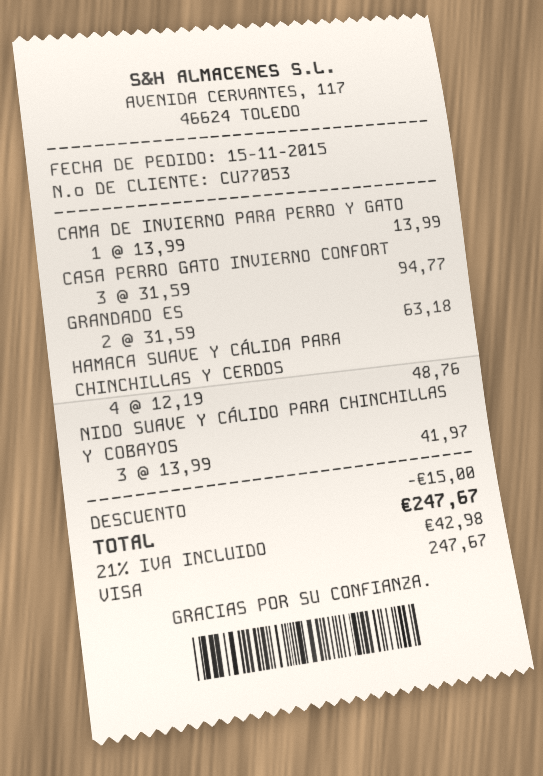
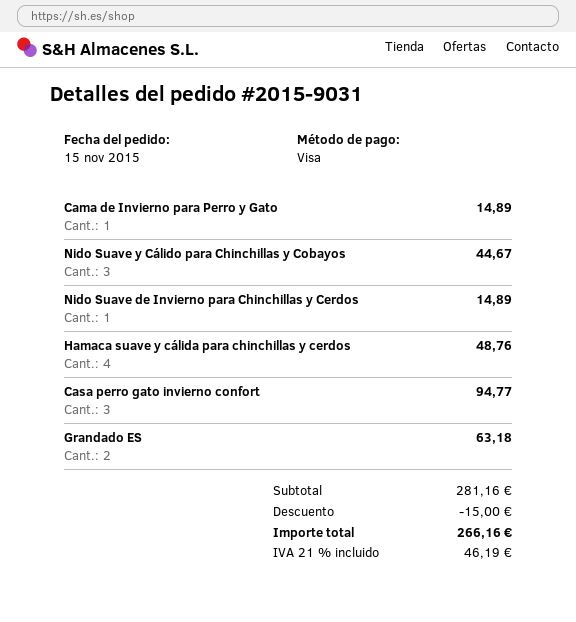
CAMA DE INVIERNO PARA PERRO Y GATO: 1 for 13.99 -> 1 for 14.89
NIDO SUAVE Y CÁLIDO PARA CHINCHILLAS Y COBAYOS: 3 for 41.97 -> 3 for 44.67
Nido Suave de Invierno para Chinchillas y Cerdos: none -> 1 for 14.89
tax: 21% = 42.98 -> 21% = 46.19
total: 247.67 -> 266.16

